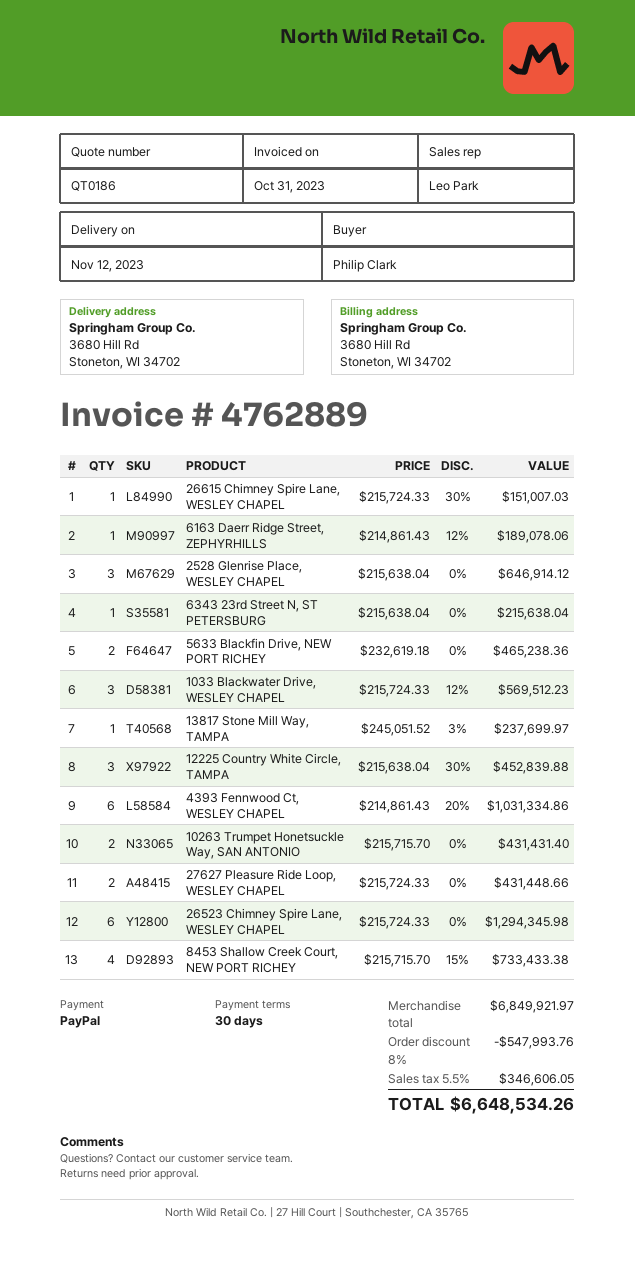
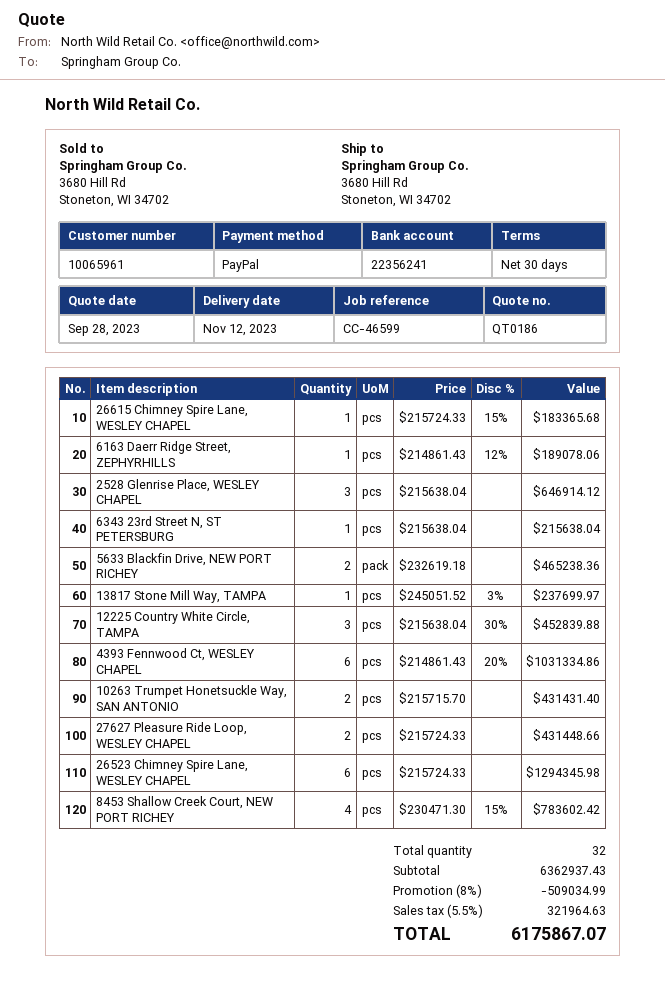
26615 Chimney Spire Lane, WESLEY CHAPEL: 1 x 215724.33 - 30% = 151007.03 -> 1 x 215724.33 - 15% = 183365.68
1033 Blackwater Drive, WESLEY CHAPEL: 3 x 215724.33 - 12% = 569512.23 -> none
8453 Shallow Creek Court, NEW PORT RICHEY: 4 x 215715.70 - 15% = 733433.38 -> 4 x 230471.30 - 15% = 783602.42
subtotal: 6849921.97 -> 6362937.43
discount: 8% = 547993.76 -> 8% = 509034.99
tax: 5.5% = 346606.05 -> 5.5% = 321964.63
total: 6648534.26 -> 6175867.07

